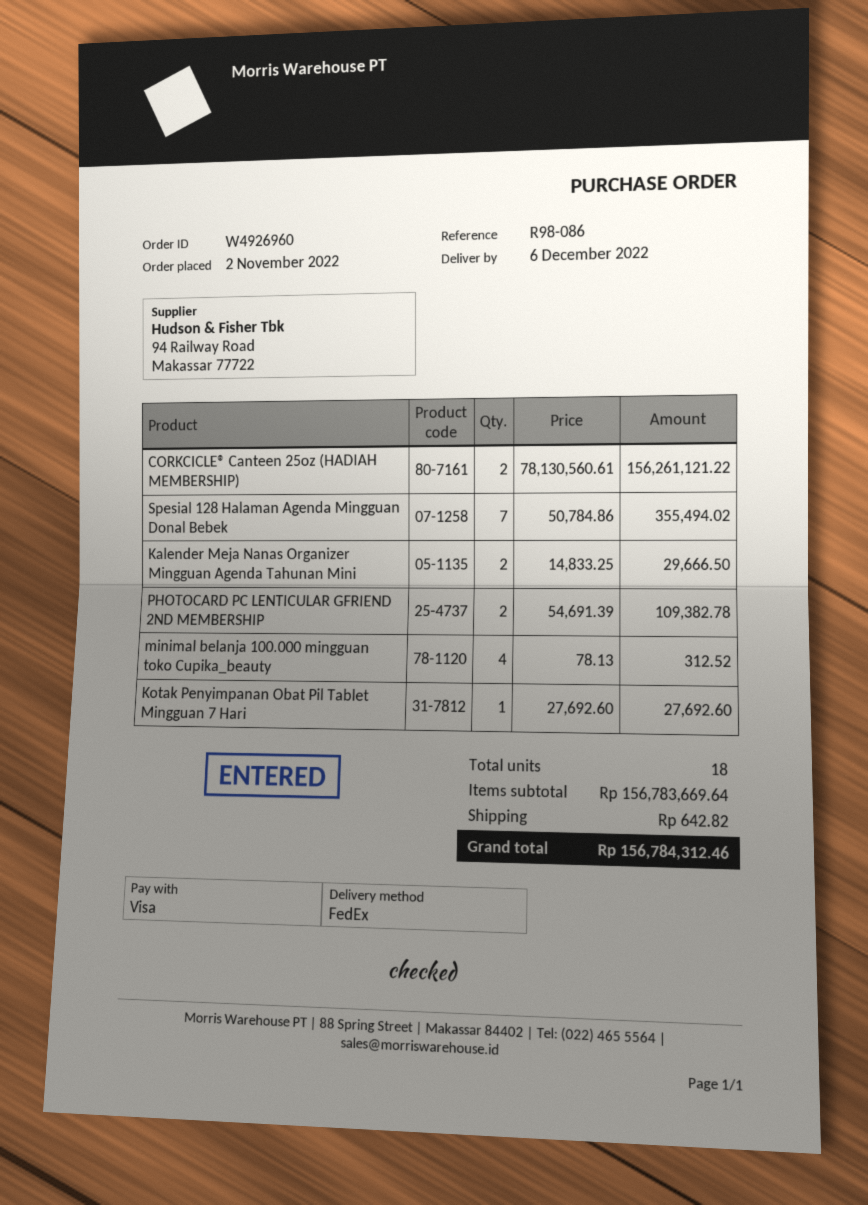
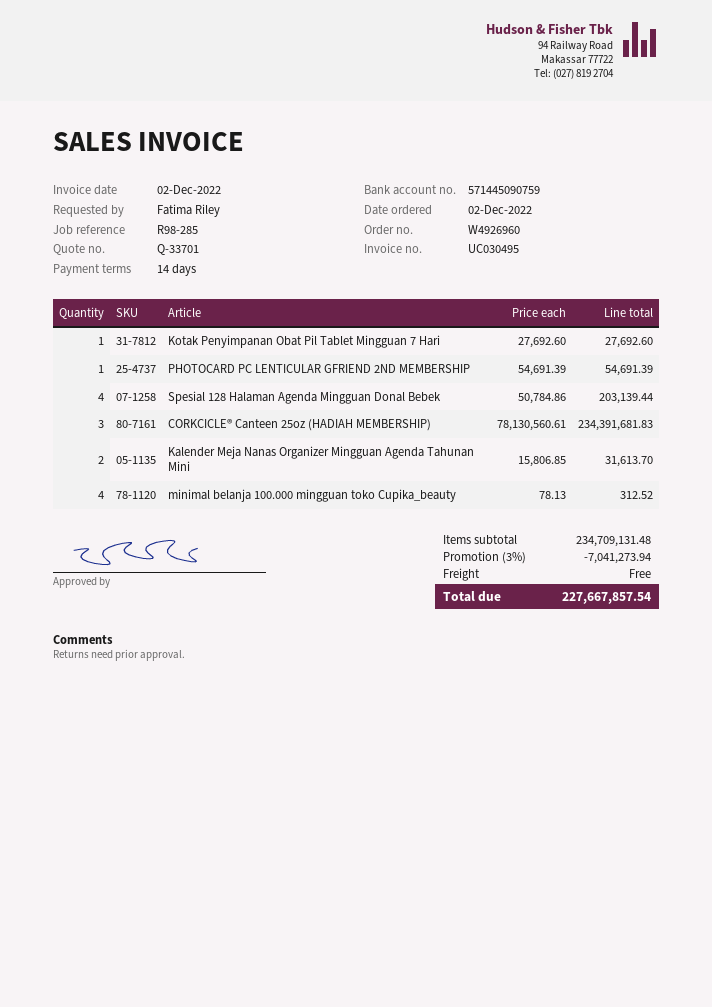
order date: 2022-11-02 -> 2022-12-02
reference: R98-086 -> R98-285
CORKCICLE® Canteen 25oz (HADIAH MEMBERSHIP): 2 x 78130560.61 = 156261121.22 -> 3 x 78130560.61 = 234391681.83
Spesial 128 Halaman Agenda Mingguan Donal Bebek: 7 x 50784.86 = 355494.02 -> 4 x 50784.86 = 203139.44
Kalender Meja Nanas Organizer Mingguan Agenda Tahunan Mini: 2 x 14833.25 = 29666.50 -> 2 x 15806.85 = 31613.70
PHOTOCARD PC LENTICULAR GFRIEND 2ND MEMBERSHIP: 2 x 54691.39 = 109382.78 -> 1 x 54691.39 = 54691.39
subtotal: 156783669.64 -> 234709131.48
discount: none -> 3% = 7041273.94
shipping: 642.82 -> 0.00
total: 156784312.46 -> 227667857.54

